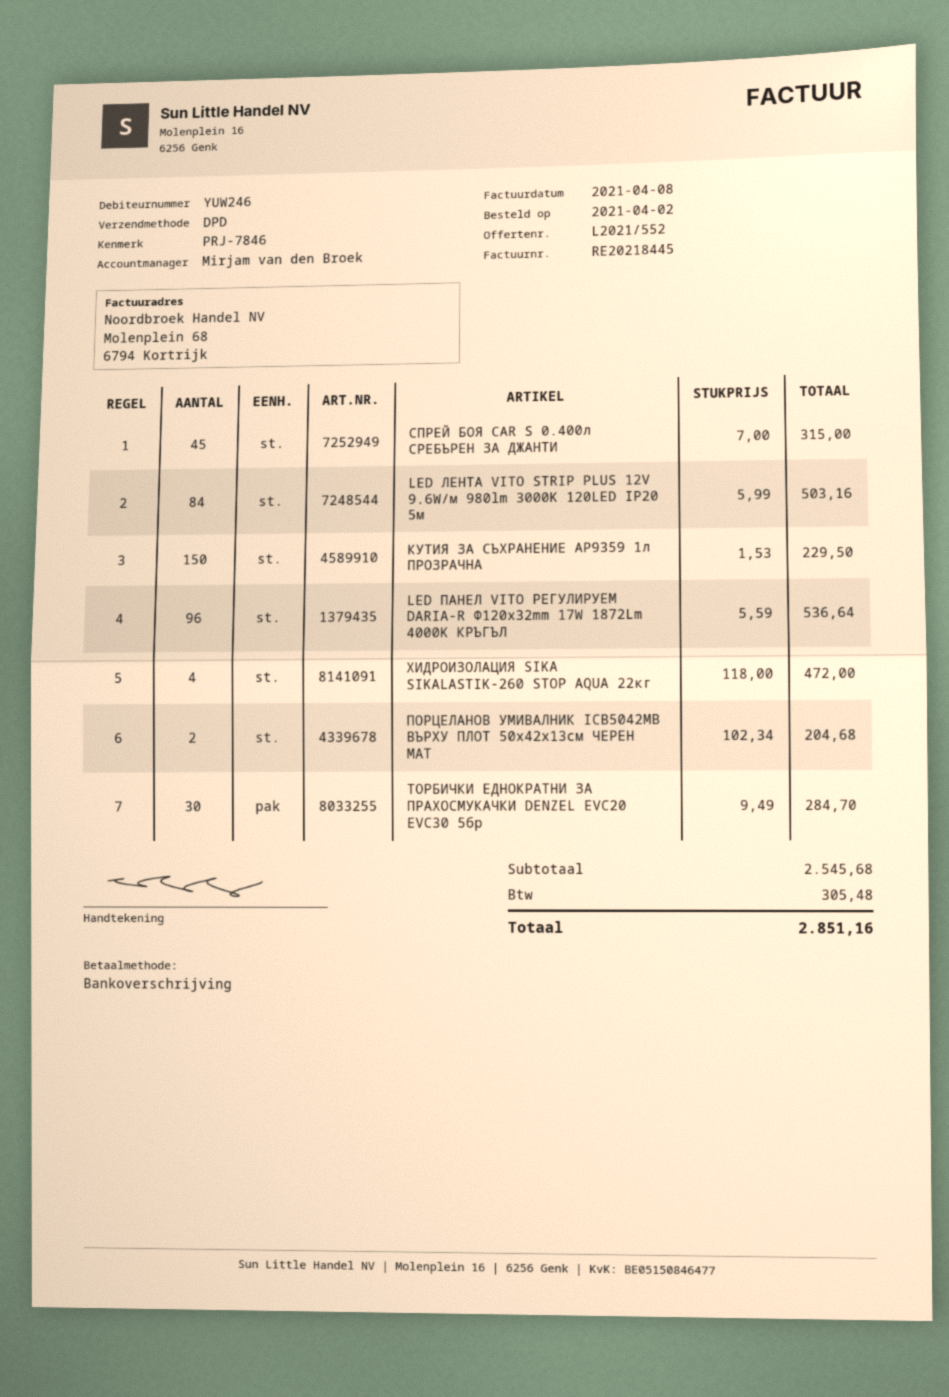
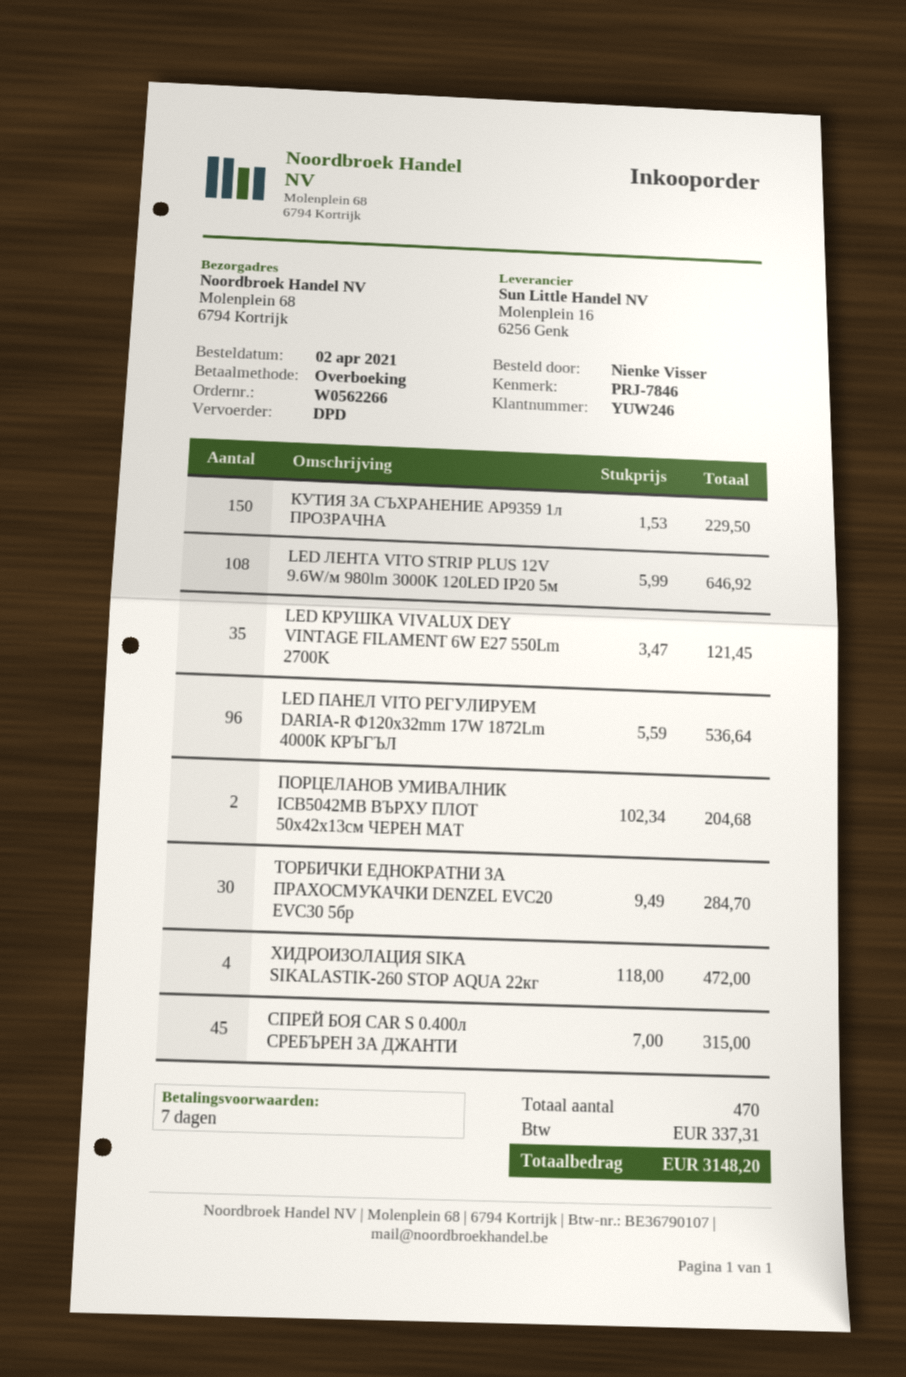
LED ЛЕНТА VITO STRIP PLUS 12V 9.6W/м 980lm 3000K 120LED IP20 5м: 84 x 5.99 = 503.16 -> 108 x 5.99 = 646.92
LED КРУШКА VIVALUX DEY VINTAGE FILAMENT 6W E27 550Lm 2700K: none -> 35 x 3.47 = 121.45
tax: 305.48 -> 337.31
total: 2851.16 -> 3148.20

